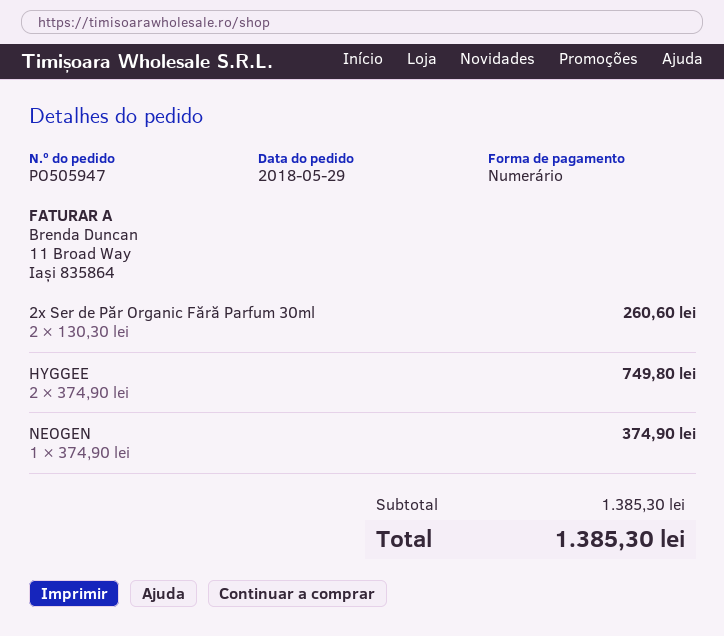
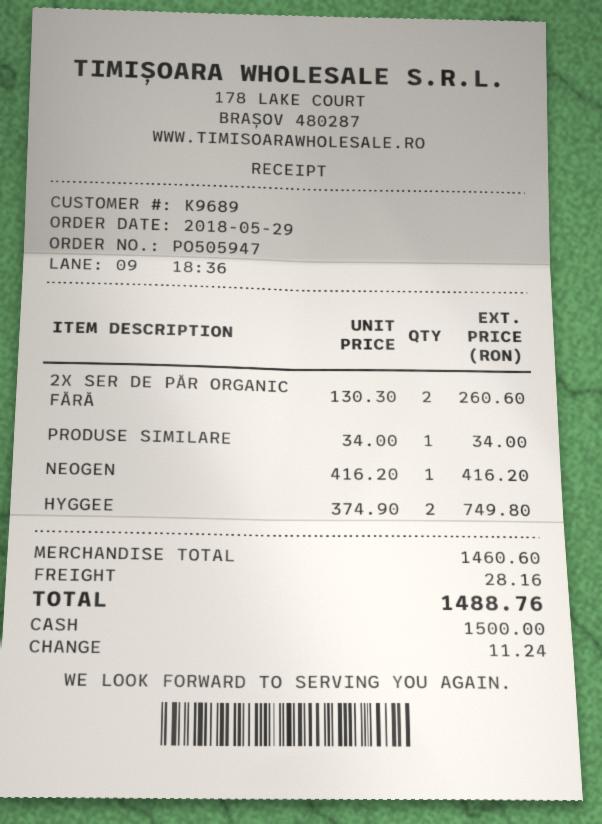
NEOGEN: 1 x 374.90 = 374.90 -> 1 x 416.20 = 416.20
PRODUSE SIMILARE: none -> 1 x 34.00 = 34.00
subtotal: 1385.30 -> 1460.60
shipping: none -> 28.16
total: 1385.30 -> 1488.76

